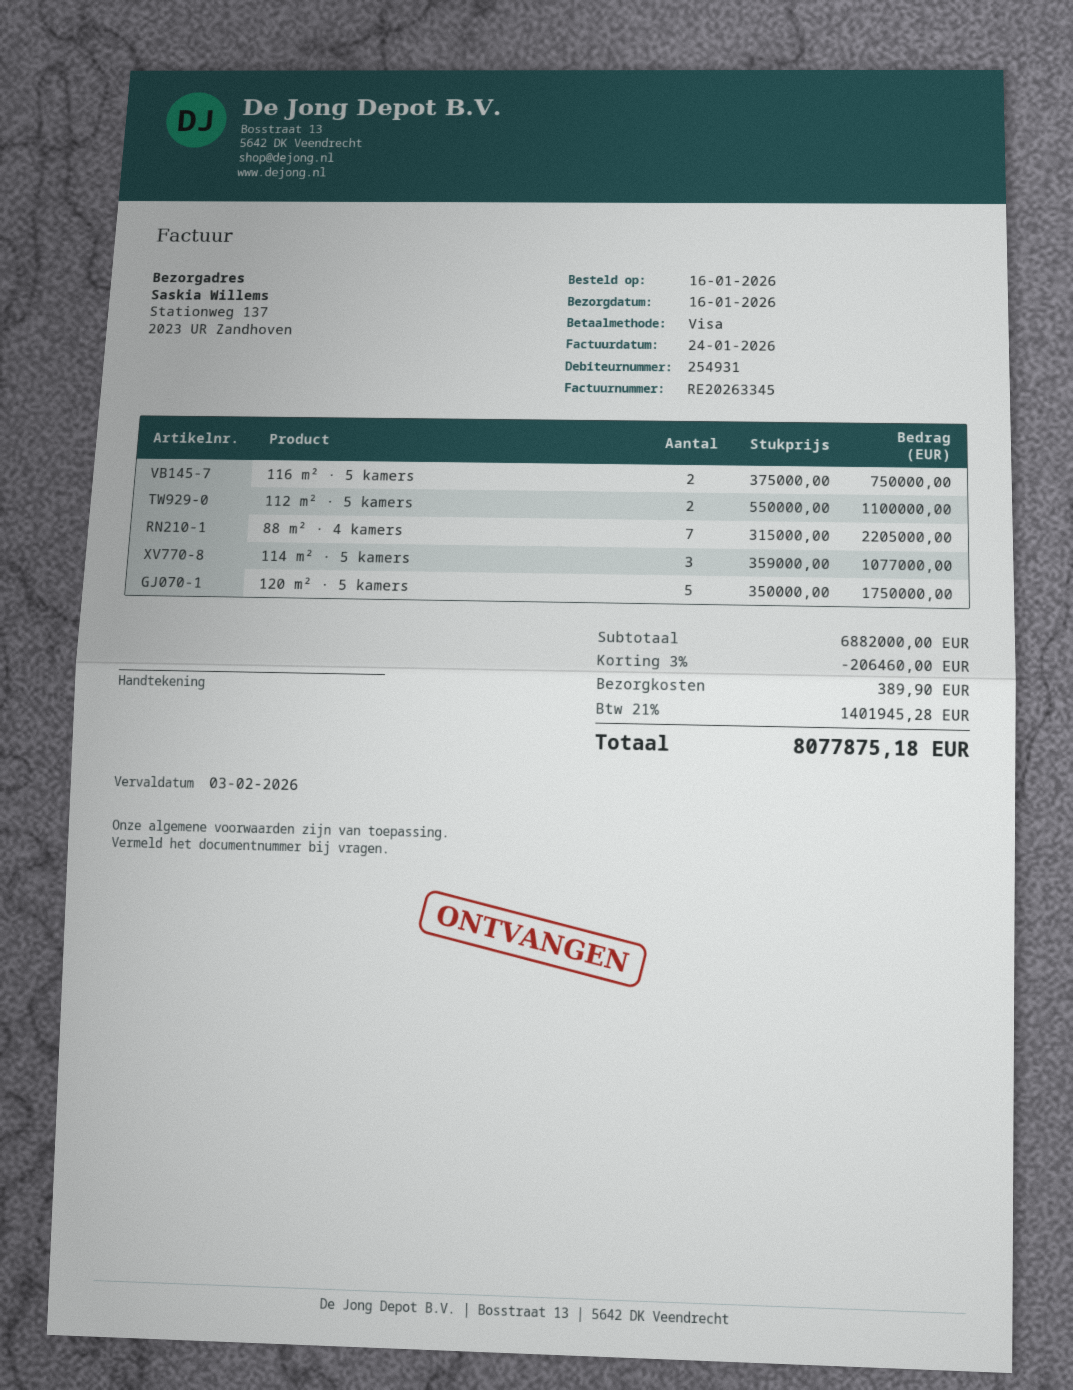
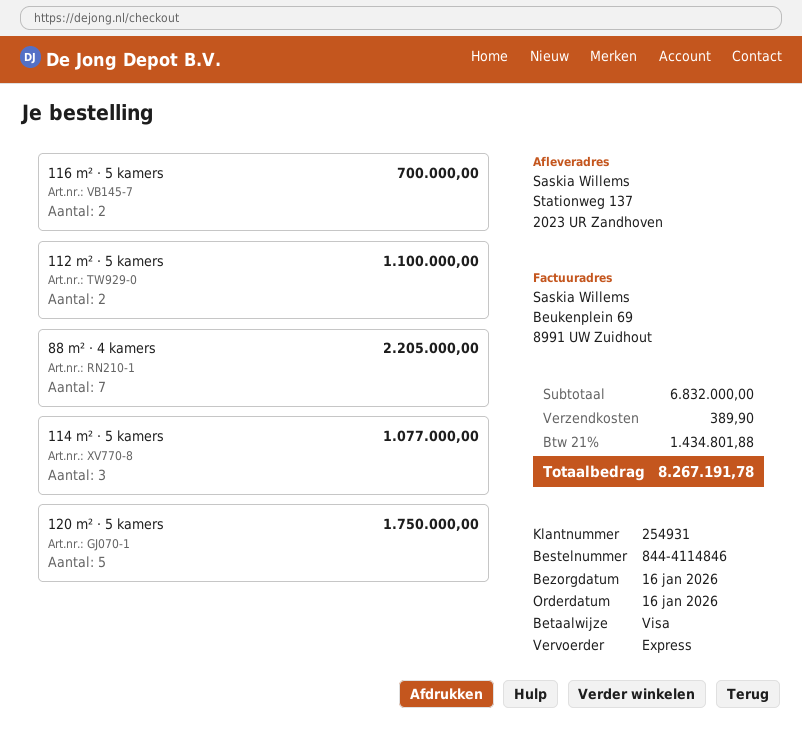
116 m² · 5 kamers: 2 for 750000.00 -> 2 for 700000.00
subtotal: 6882000.00 -> 6832000.00
discount: 3% = 206460.00 -> none
tax: 21% = 1401945.28 -> 21% = 1434801.88
total: 8077875.18 -> 8267191.78

